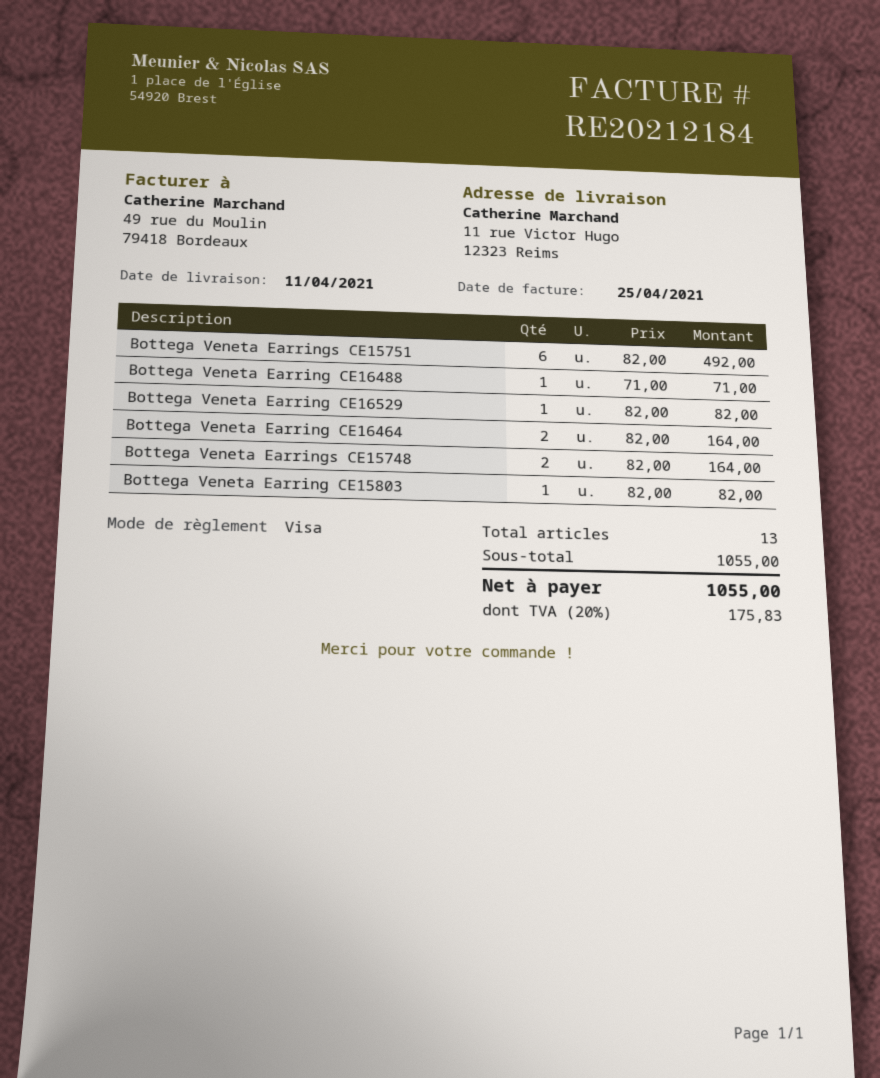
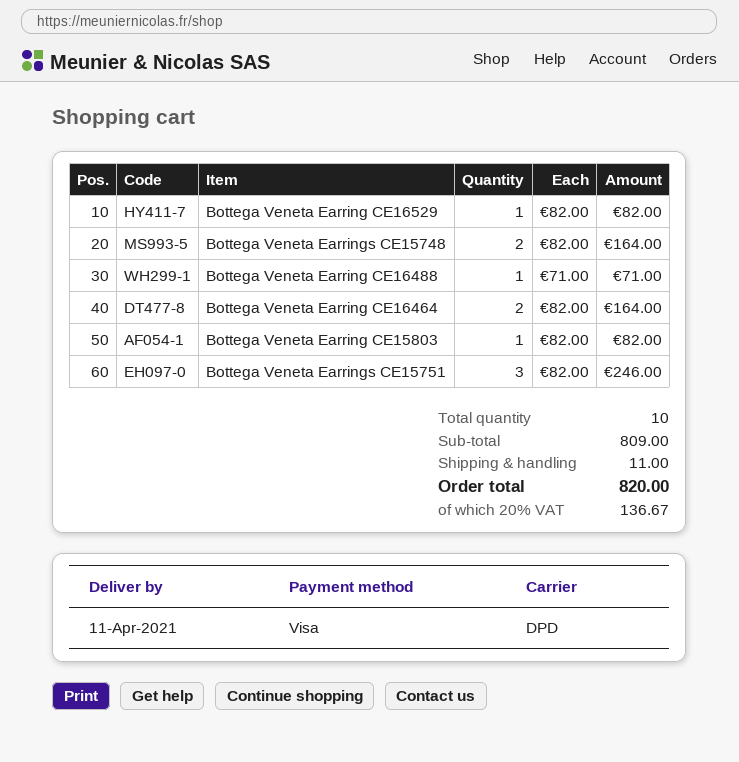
Bottega Veneta Earrings CE15751: 6 x 82.00 = 492.00 -> 3 x 82.00 = 246.00
total quantity: 13 -> 10
subtotal: 1055.00 -> 809.00
shipping: none -> 11.00
tax: 20% = 175.83 -> 20% = 136.67
total: 1055.00 -> 820.00

